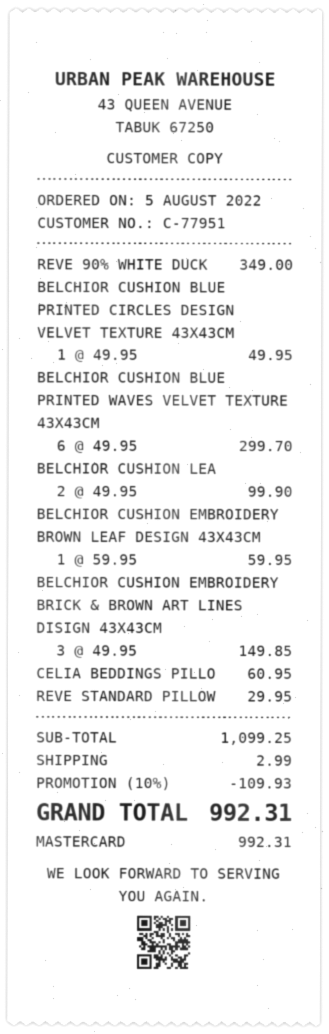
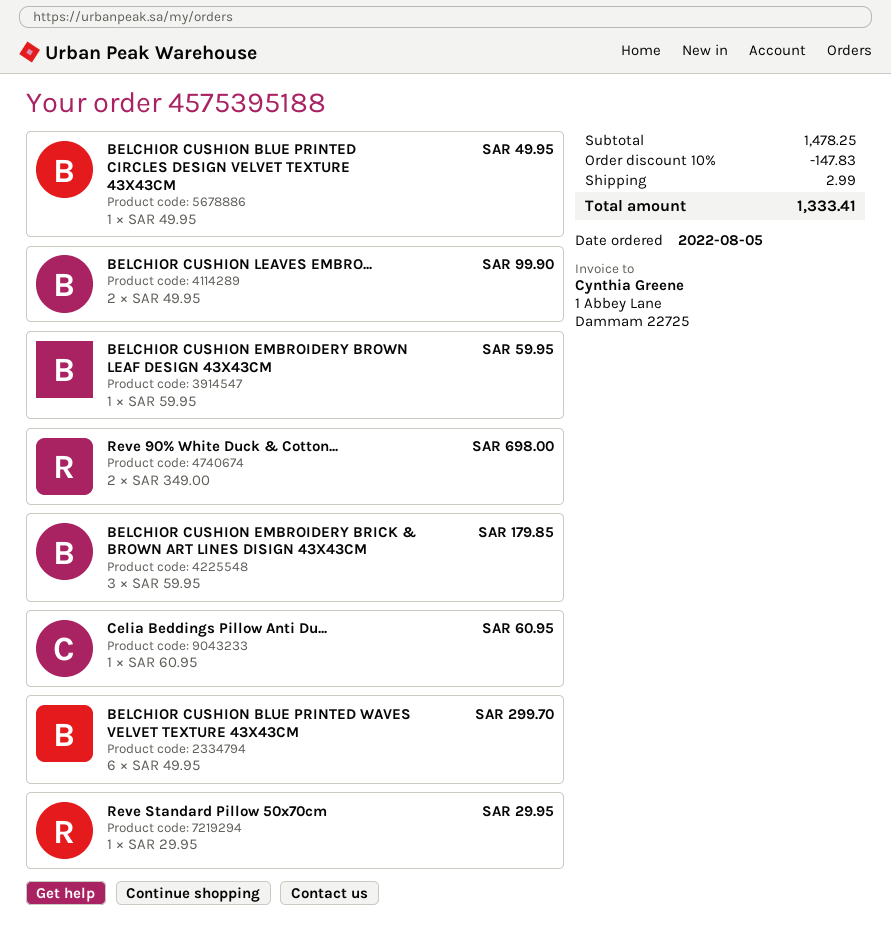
REVE 90% WHITE DUCK: 1 x 349.00 = 349.00 -> 2 x 349.00 = 698.00
BELCHIOR CUSHION EMBROIDERY BRICK & BROWN ART LINES DISIGN 43X43CM: 3 x 49.95 = 149.85 -> 3 x 59.95 = 179.85
subtotal: 1099.25 -> 1478.25
discount: 10% = 109.93 -> 10% = 147.83
total: 992.31 -> 1333.41

